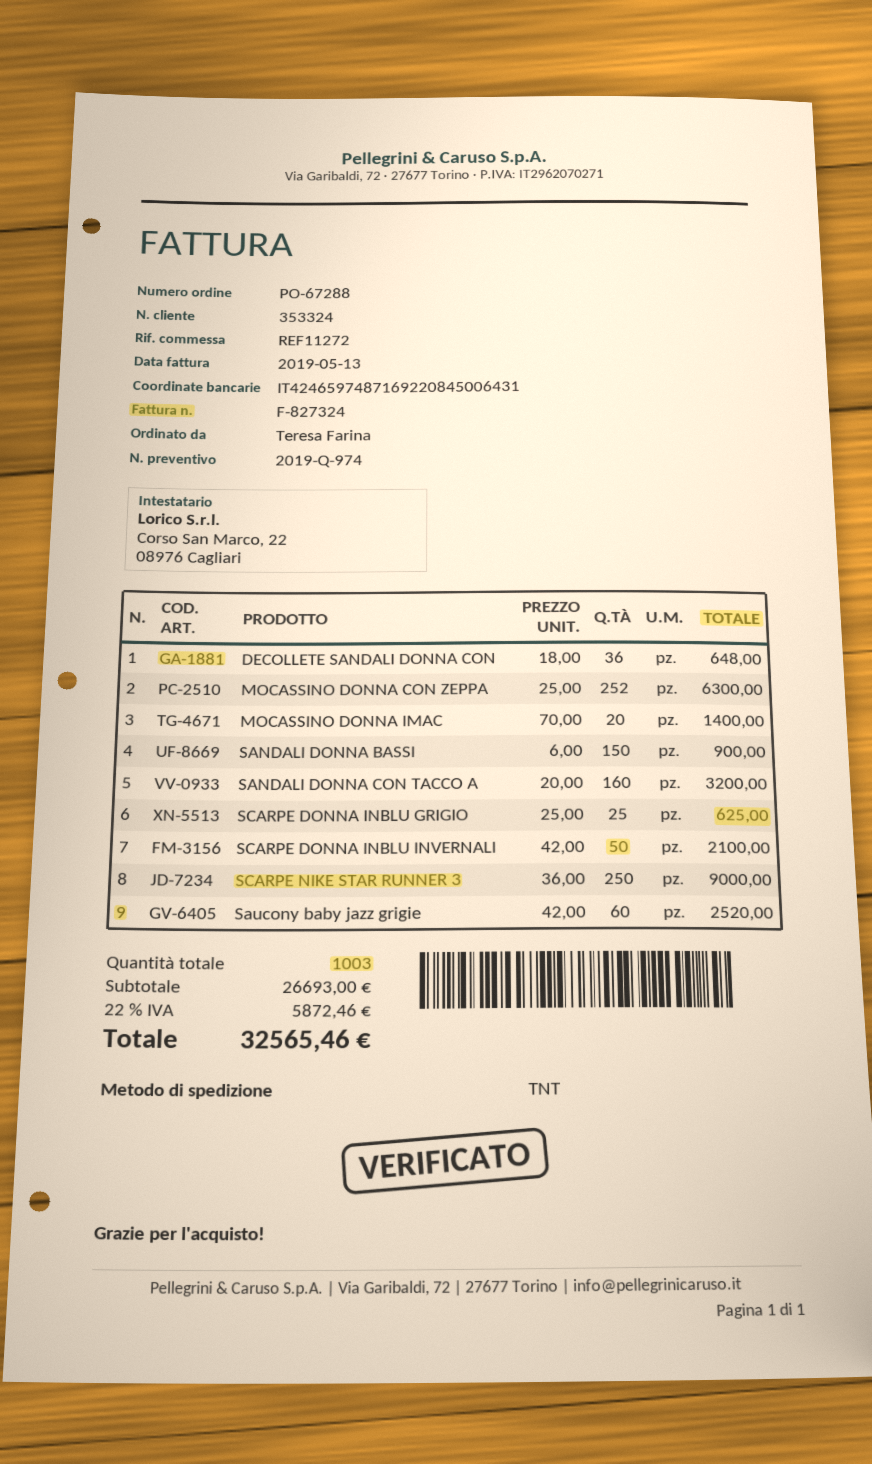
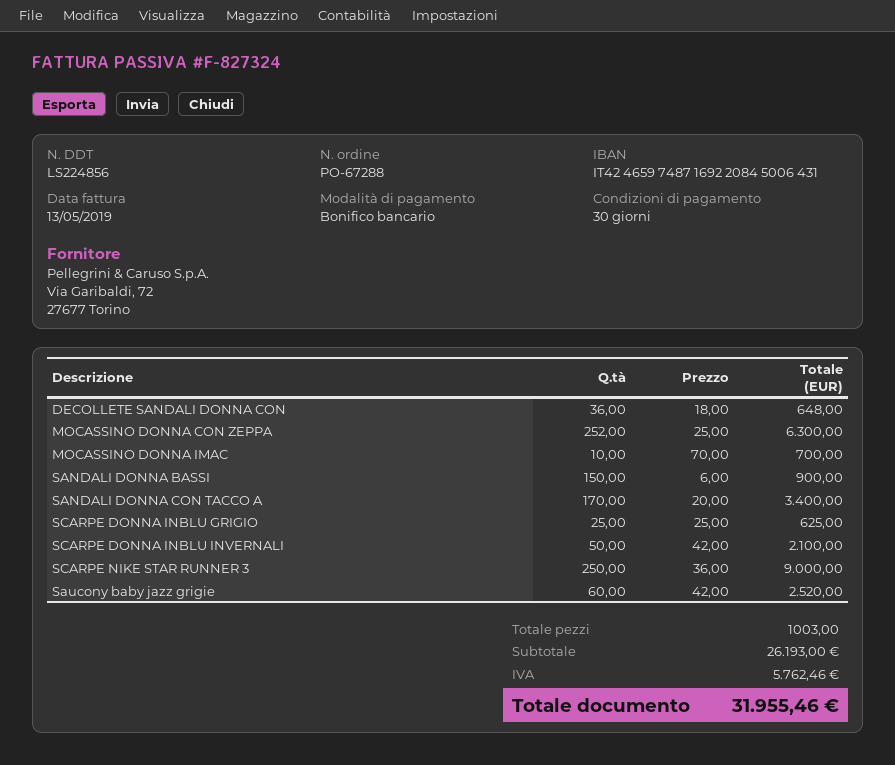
MOCASSINO DONNA IMAC: 20 x 70.00 = 1400.00 -> 10 x 70.00 = 700.00
SANDALI DONNA CON TACCO A: 160 x 20.00 = 3200.00 -> 170 x 20.00 = 3400.00
subtotal: 26693.00 -> 26193.00
tax: 5872.46 -> 5762.46
total: 32565.46 -> 31955.46

